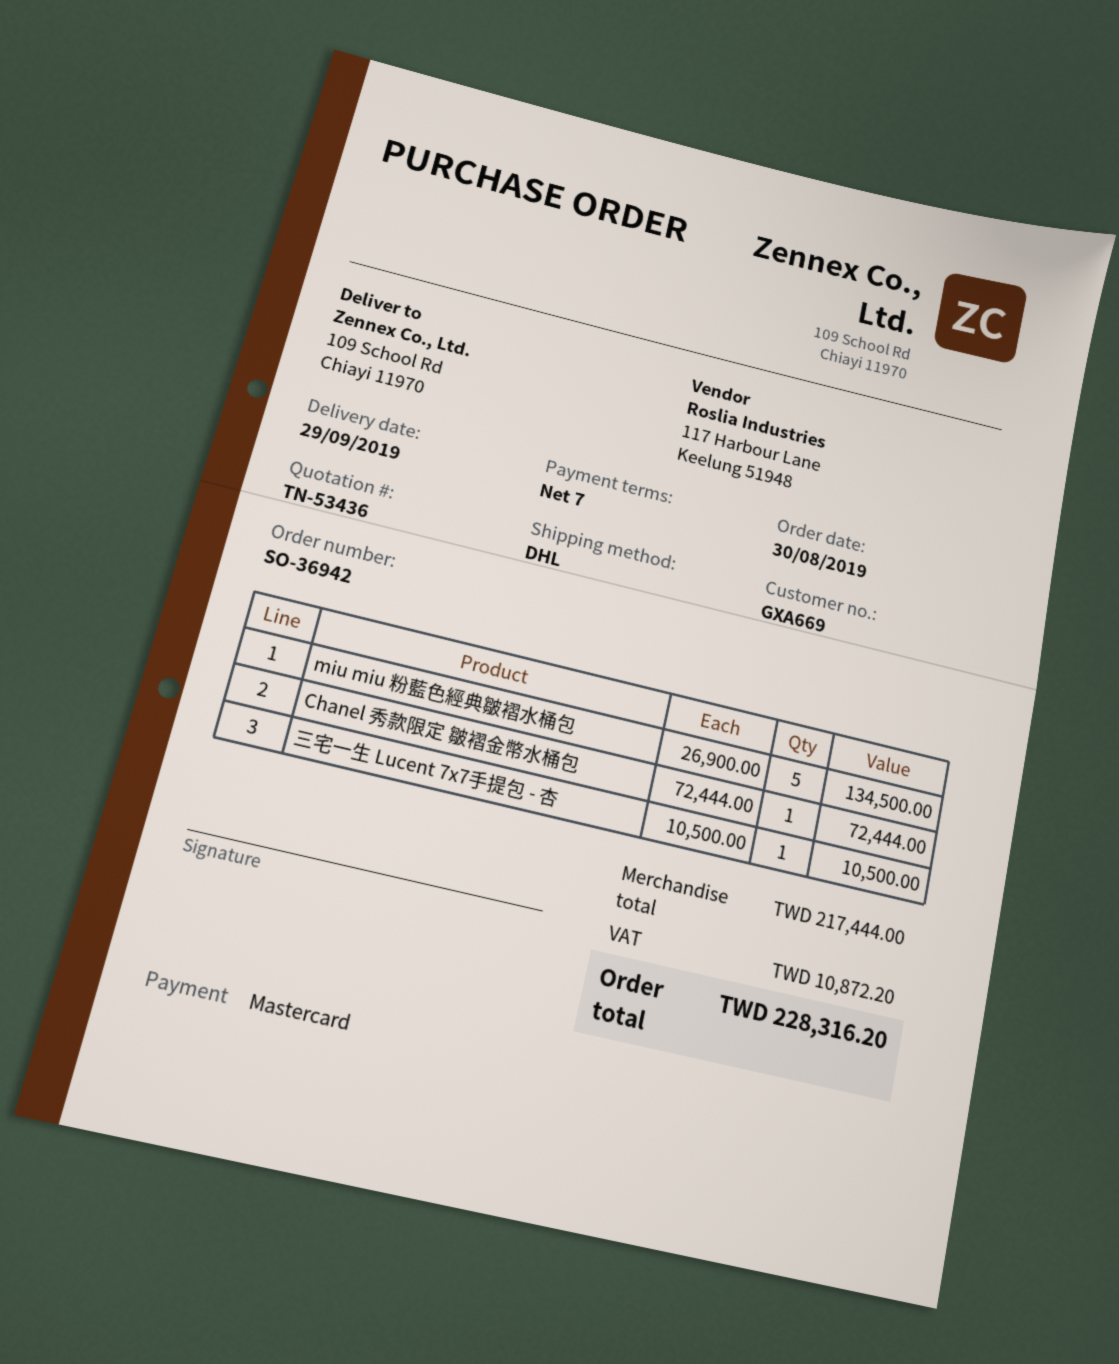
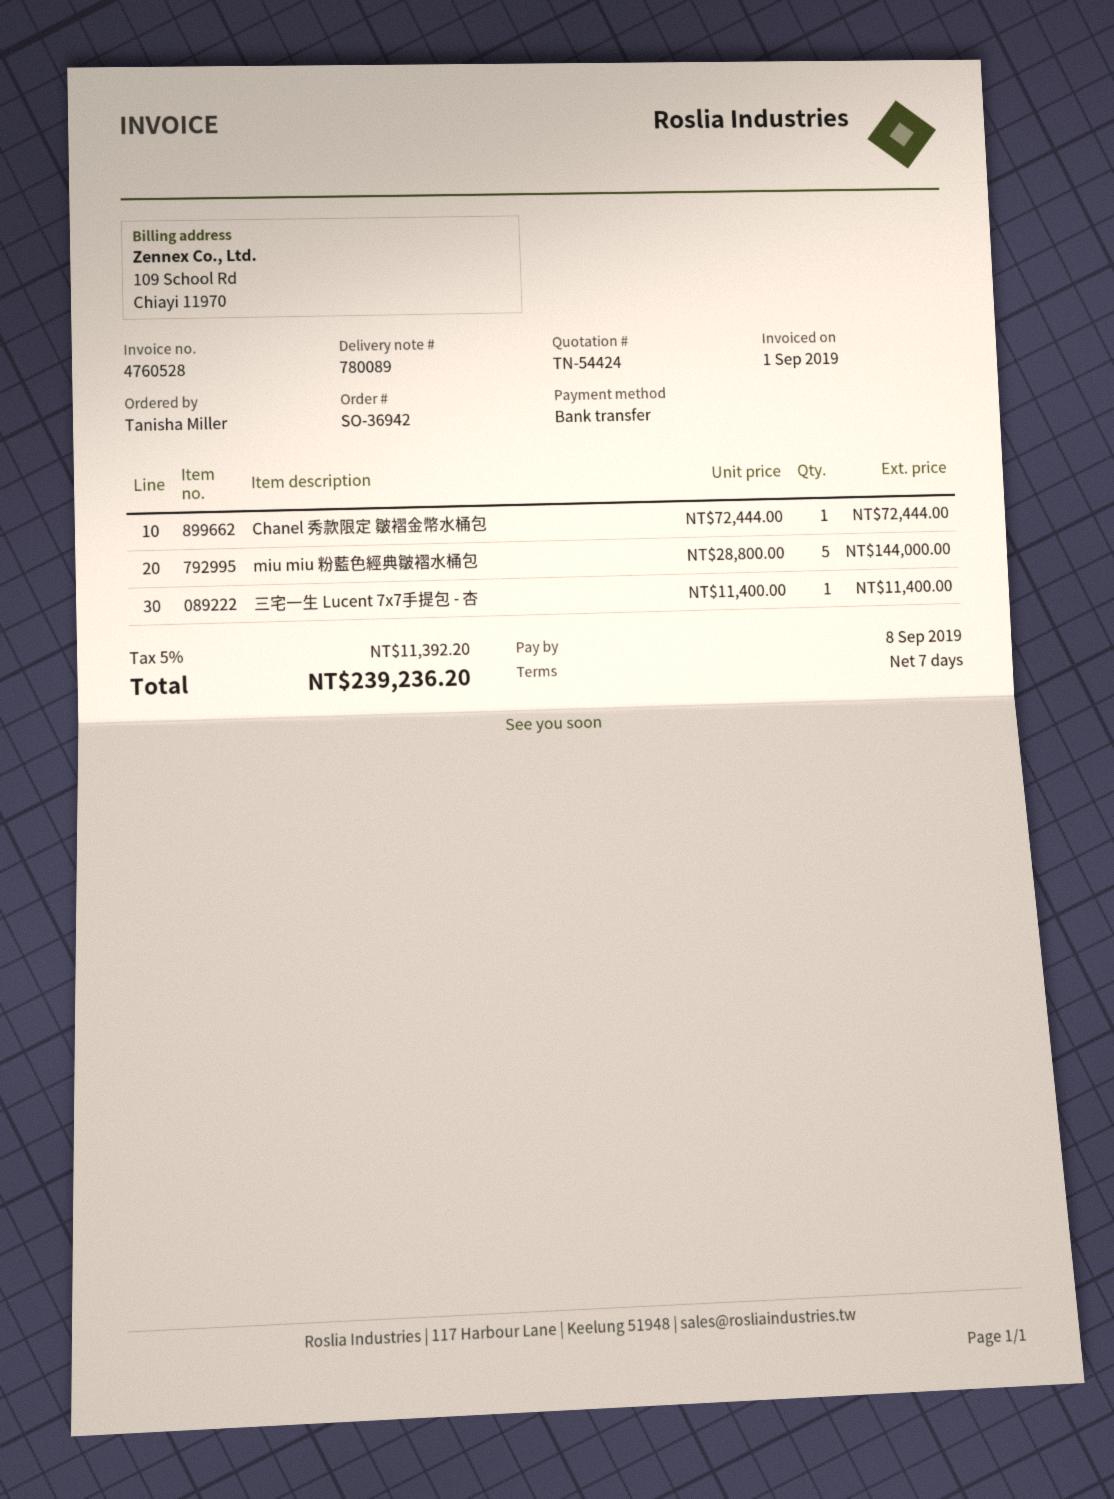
quote number: TN-53436 -> TN-54424
payment method: Mastercard -> bank transfer
miu miu 粉藍色經典皺褶水桶包: 5 x 26900.00 = 134500.00 -> 5 x 28800.00 = 144000.00
三宅一生 Lucent 7x7手提包 - 杏: 1 x 10500.00 = 10500.00 -> 1 x 11400.00 = 11400.00
tax: 10872.20 -> 11392.20
total: 228316.20 -> 239236.20

